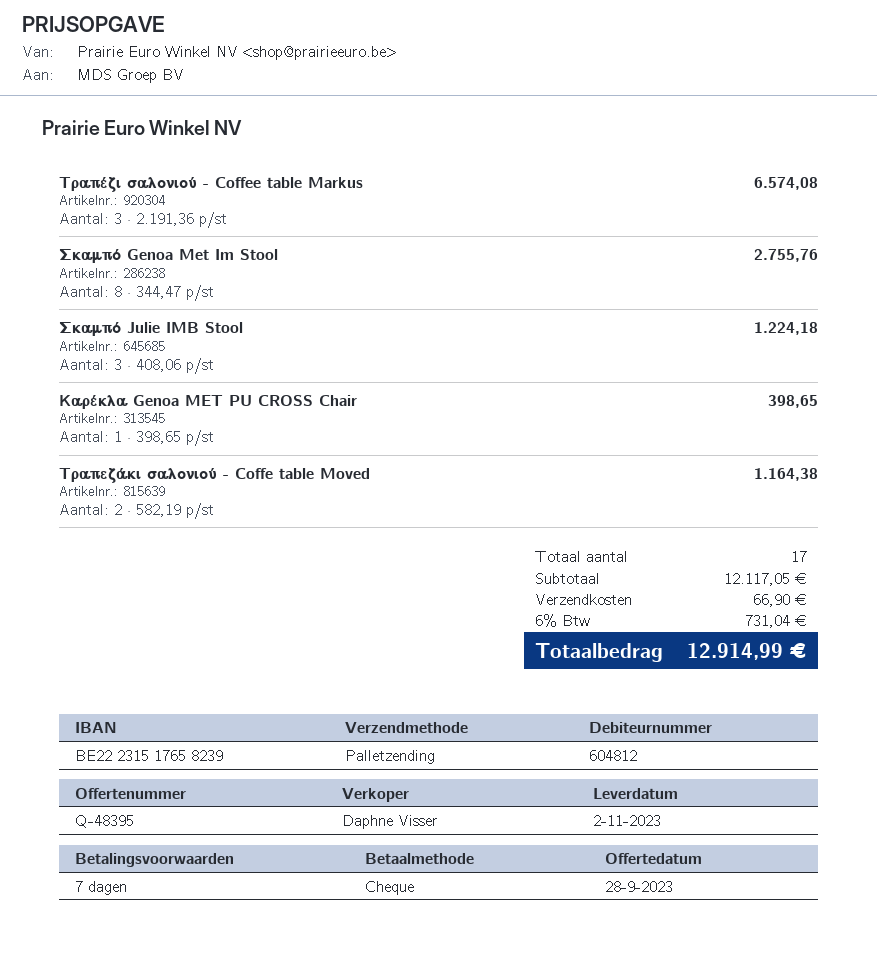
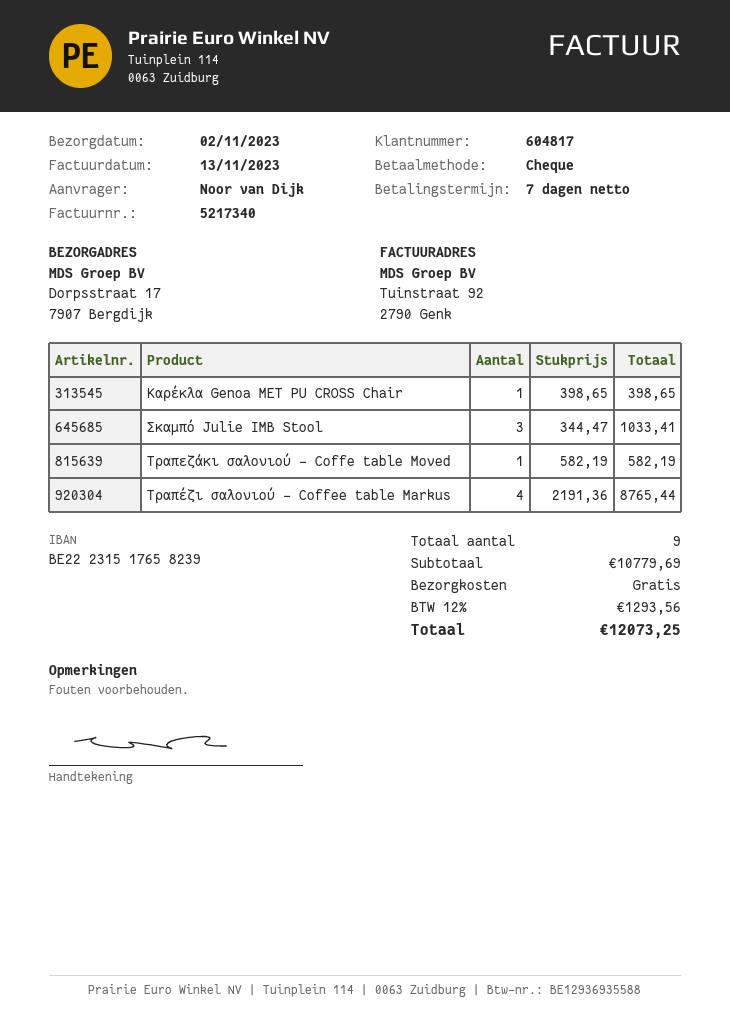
customer number: 604812 -> 604817
Τραπέζι σαλονιού - Coffee table Markus: 3 x 2191.36 = 6574.08 -> 4 x 2191.36 = 8765.44
Σκαμπό Genoa Met Im Stool: 8 x 344.47 = 2755.76 -> none
Σκαμπό Julie IMB Stool: 3 x 408.06 = 1224.18 -> 3 x 344.47 = 1033.41
Τραπεζάκι σαλονιού - Coffe table Moved: 2 x 582.19 = 1164.38 -> 1 x 582.19 = 582.19
total quantity: 17 -> 9
subtotal: 12117.05 -> 10779.69
shipping: 66.90 -> 0.00
tax: 6% = 731.04 -> 12% = 1293.56
total: 12914.99 -> 12073.25

